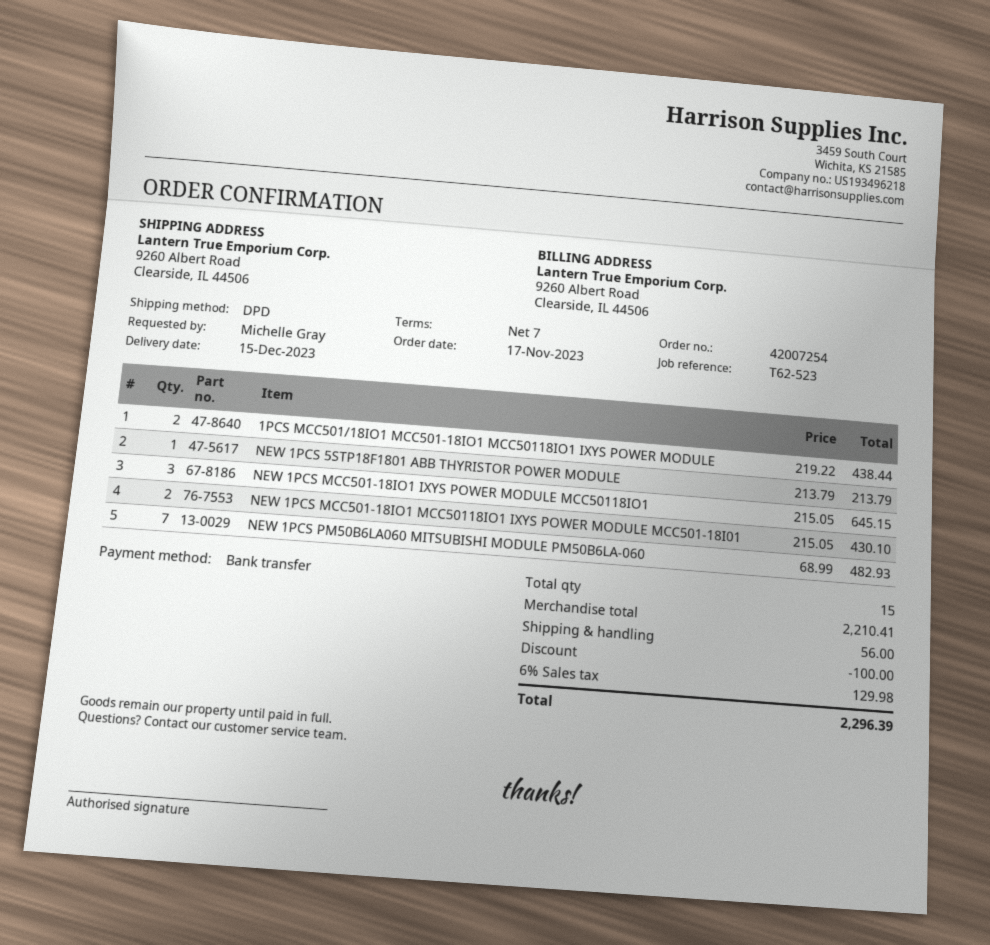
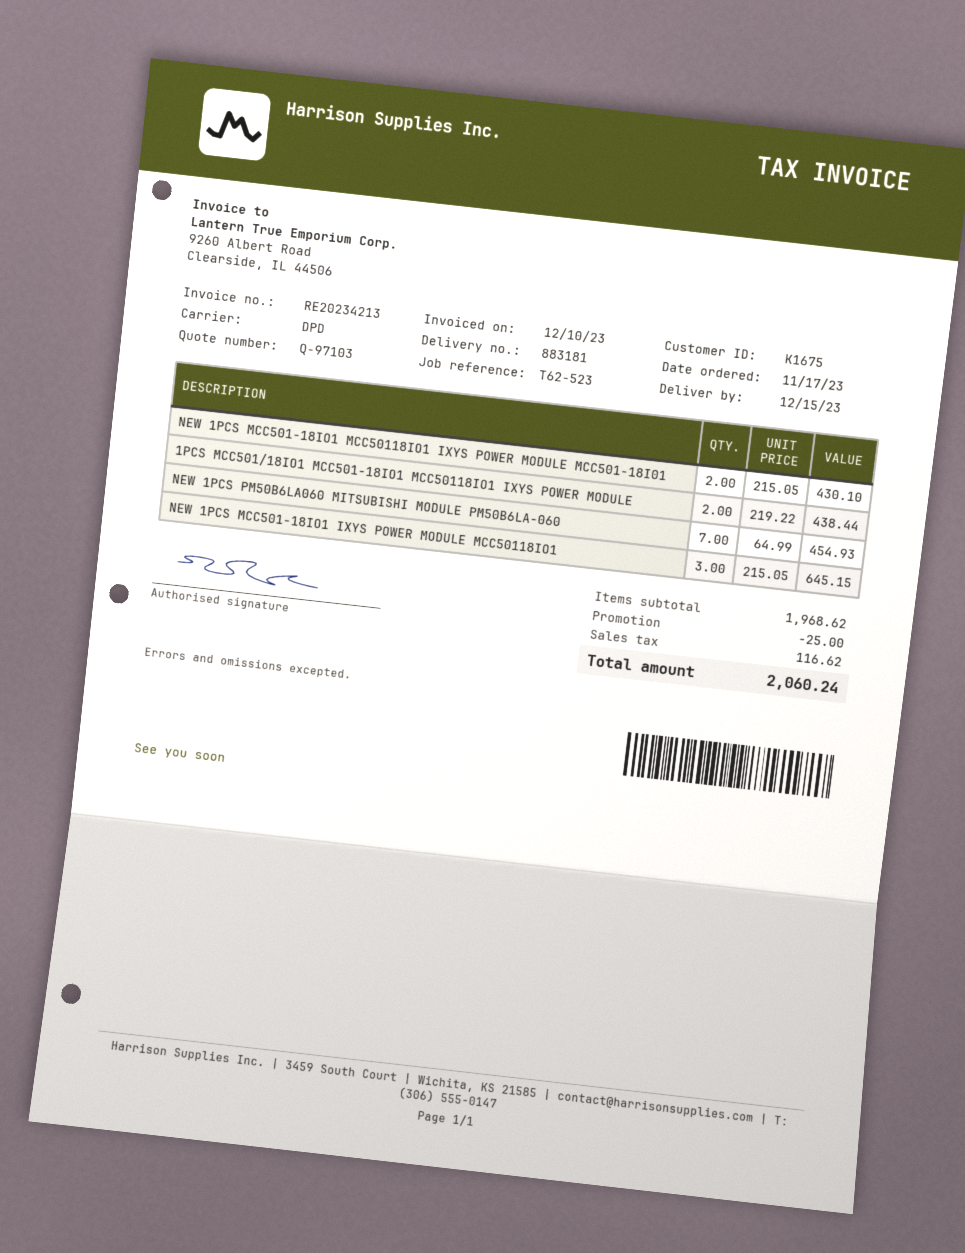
NEW 1PCS 5STP18F1801 ABB THYRISTOR POWER MODULE: 1 x 213.79 = 213.79 -> none
NEW 1PCS PM50B6LA060 MITSUBISHI MODULE PM50B6LA-060: 7 x 68.99 = 482.93 -> 7 x 64.99 = 454.93
subtotal: 2210.41 -> 1968.62
discount: 100.00 -> 25.00
shipping: 56.00 -> none
tax: 129.98 -> 116.62
total: 2296.39 -> 2060.24

